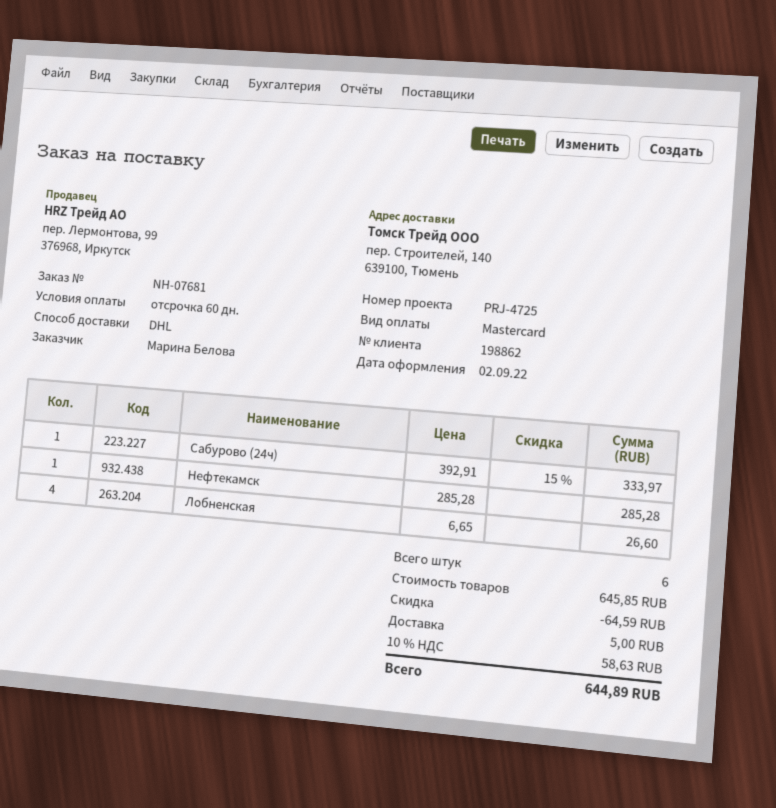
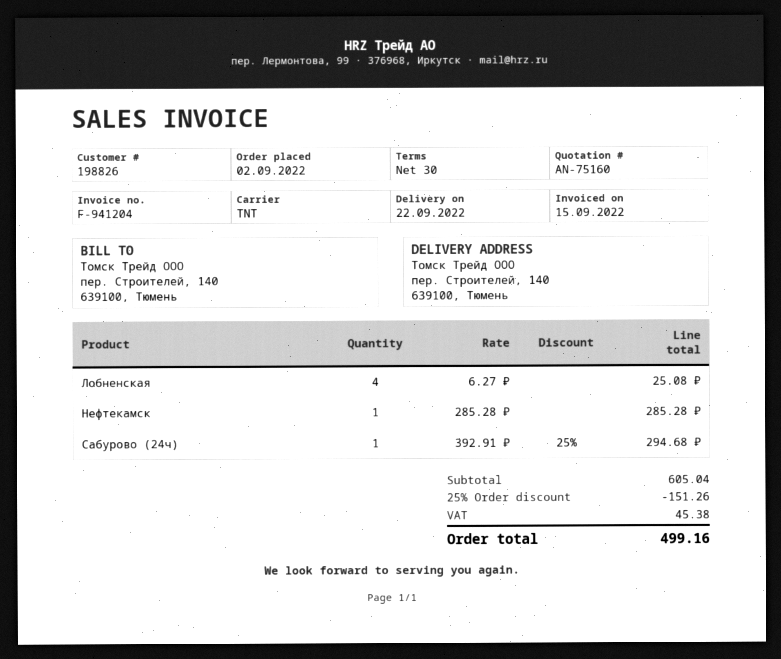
payment terms: 60 days -> 30 days
customer number: 198862 -> 198826
shipping method: DHL -> TNT
Сабурово (24ч): 1 x 392.91 - 15% = 333.97 -> 1 x 392.91 - 25% = 294.68
Лобненская: 4 x 6.65 = 26.60 -> 4 x 6.27 = 25.08
subtotal: 645.85 -> 605.04
discount: 64.59 -> 151.26
shipping: 5.00 -> none
tax: 58.63 -> 45.38
total: 644.89 -> 499.16

